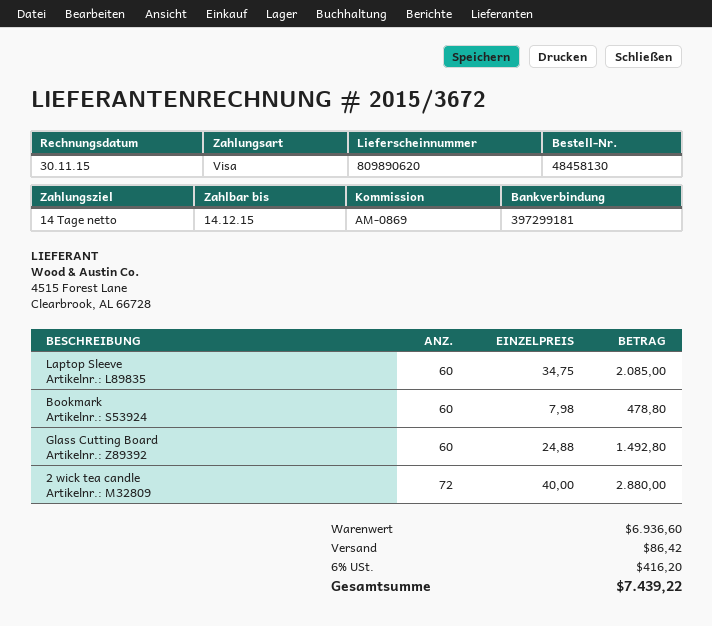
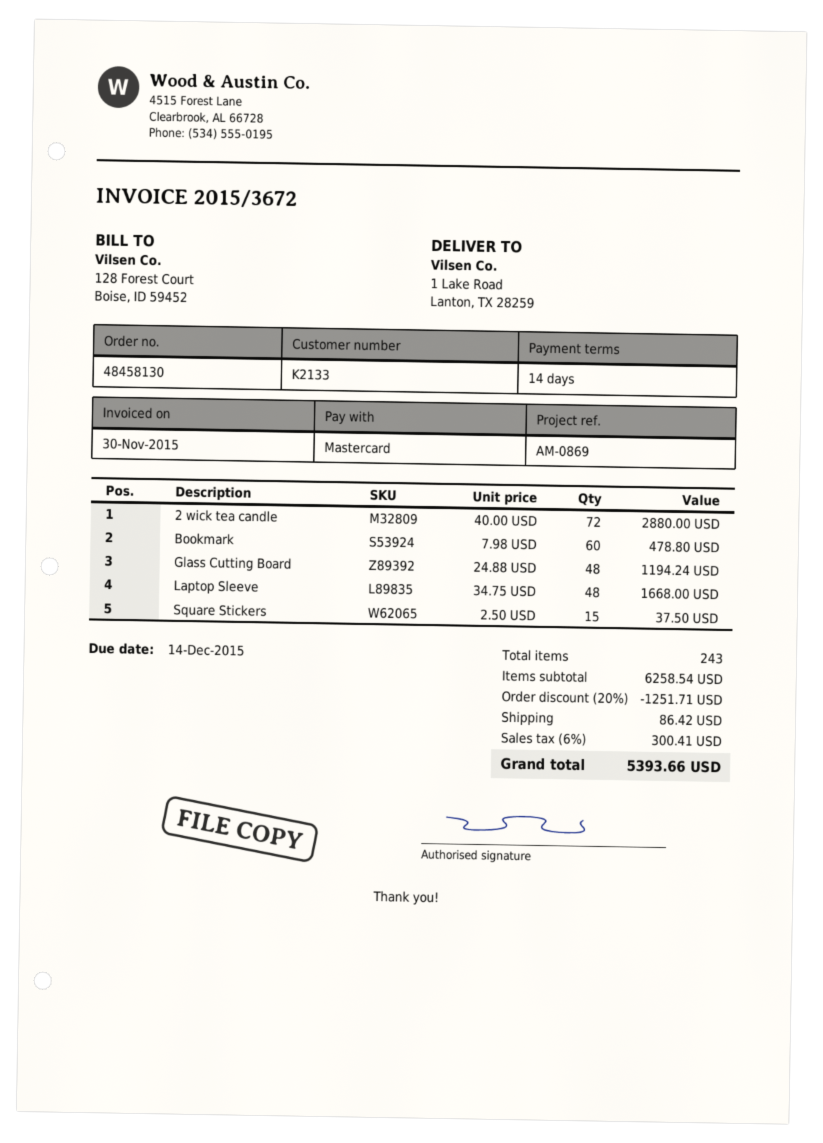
payment method: Visa -> Mastercard
Laptop Sleeve: 60 x 34.75 = 2085.00 -> 48 x 34.75 = 1668.00
Glass Cutting Board: 60 x 24.88 = 1492.80 -> 48 x 24.88 = 1194.24
Square Stickers: none -> 15 x 2.50 = 37.50
subtotal: 6936.60 -> 6258.54
discount: none -> 20% = 1251.71
tax: 6% = 416.20 -> 6% = 300.41
total: 7439.22 -> 5393.66

